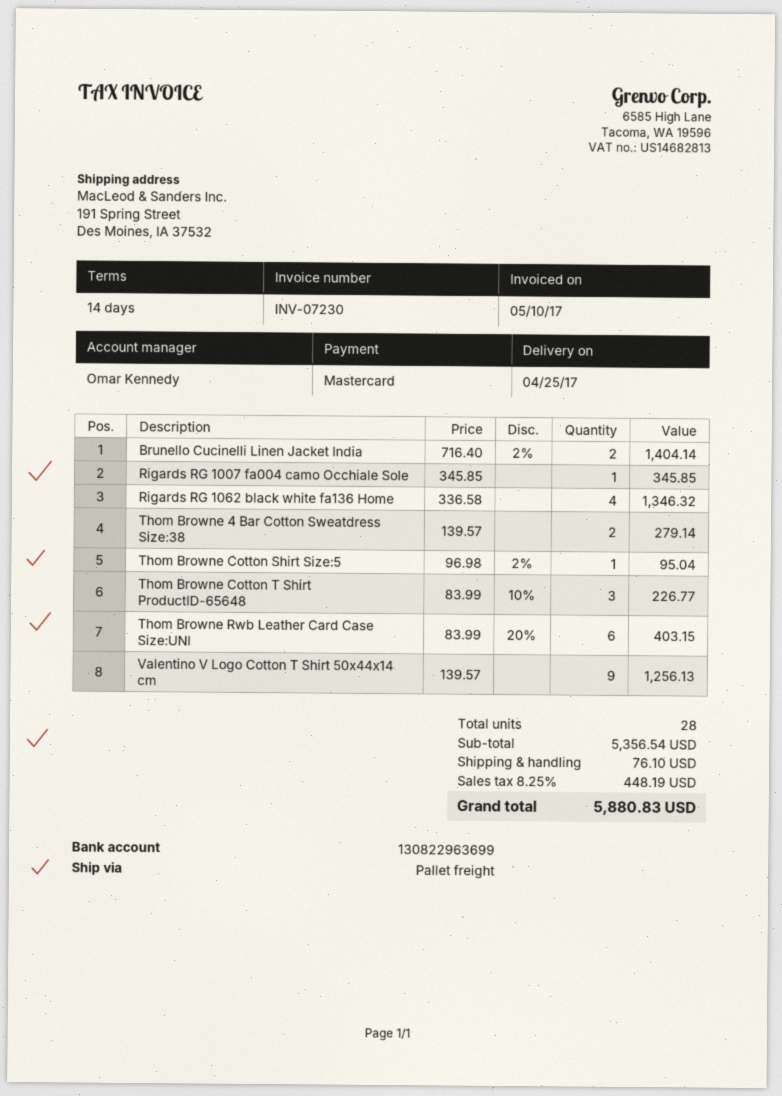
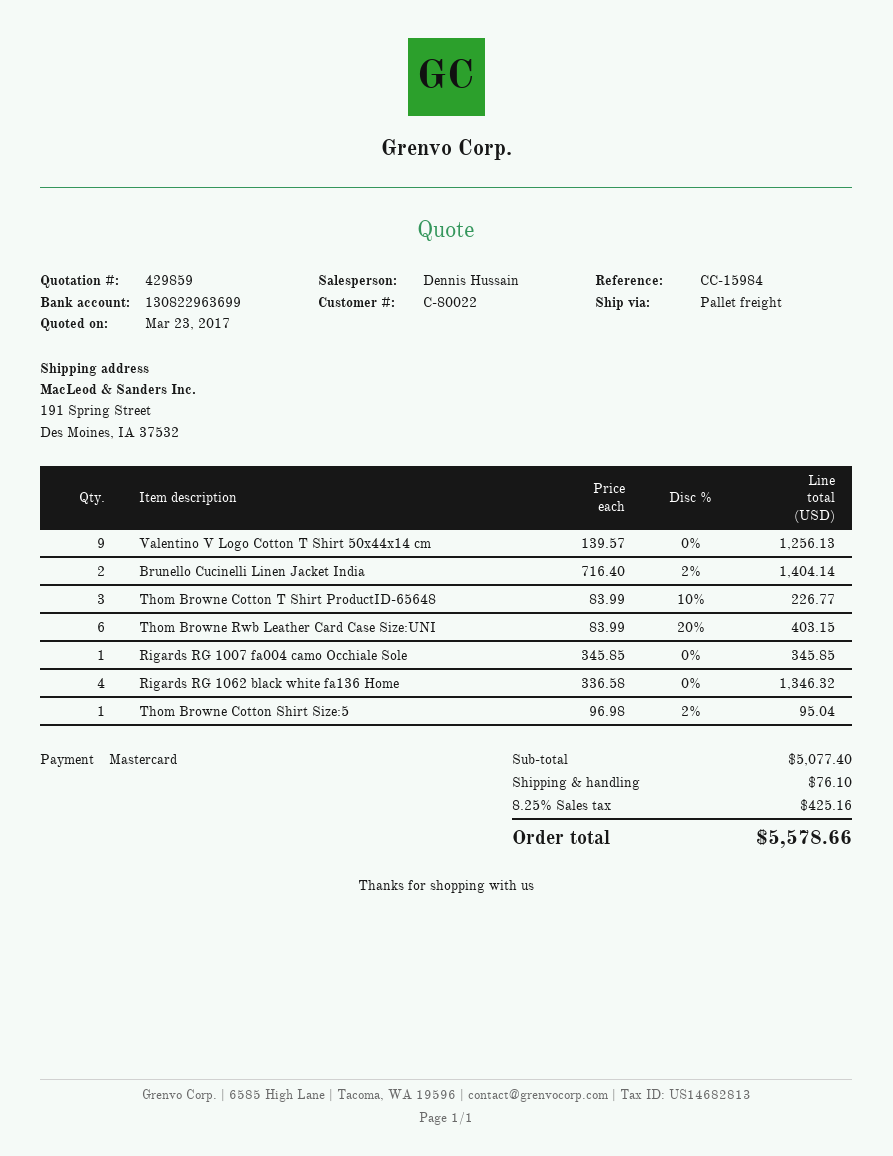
sales rep: Omar Kennedy -> Dennis Hussain
Thom Browne 4 Bar Cotton Sweatdress Size:38: 2 x 139.57 = 279.14 -> none
subtotal: 5356.54 -> 5077.40
tax: 8.25% = 448.19 -> 8.25% = 425.16
total: 5880.83 -> 5578.66

